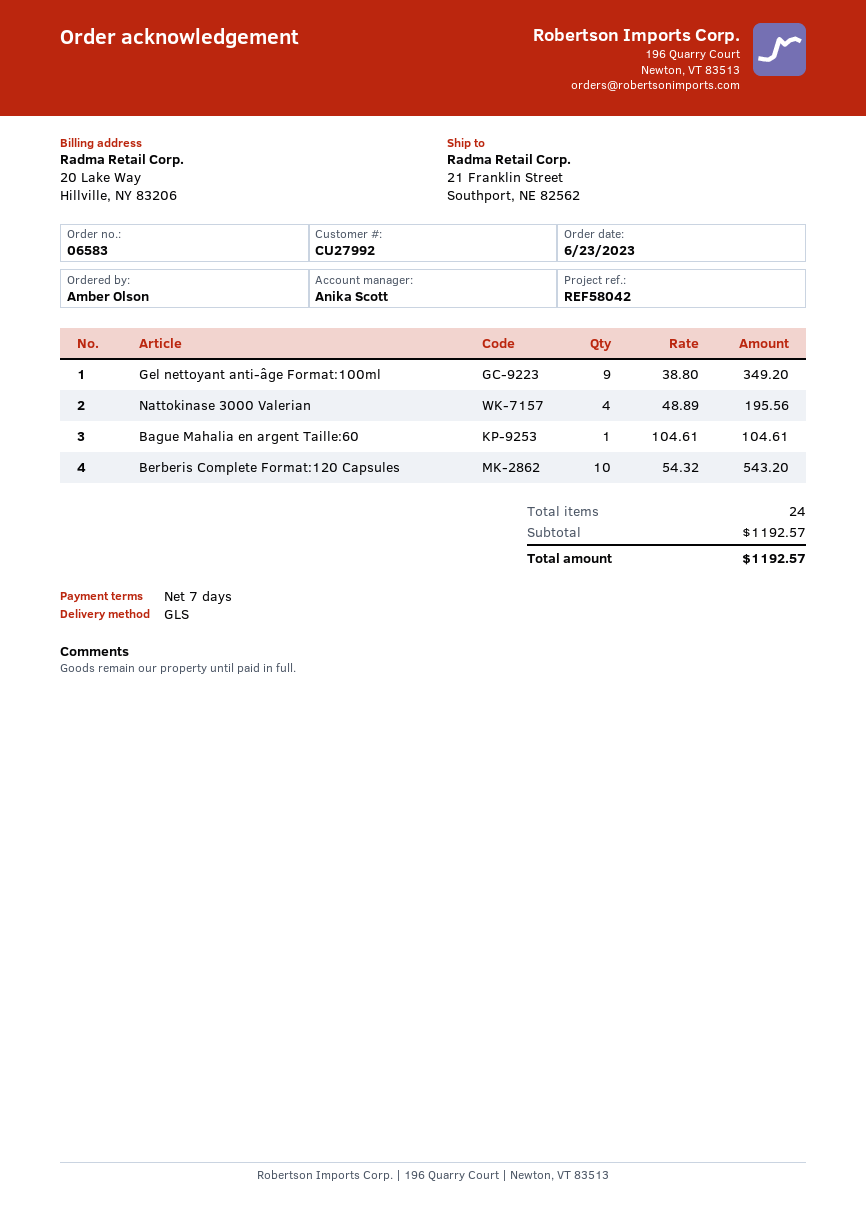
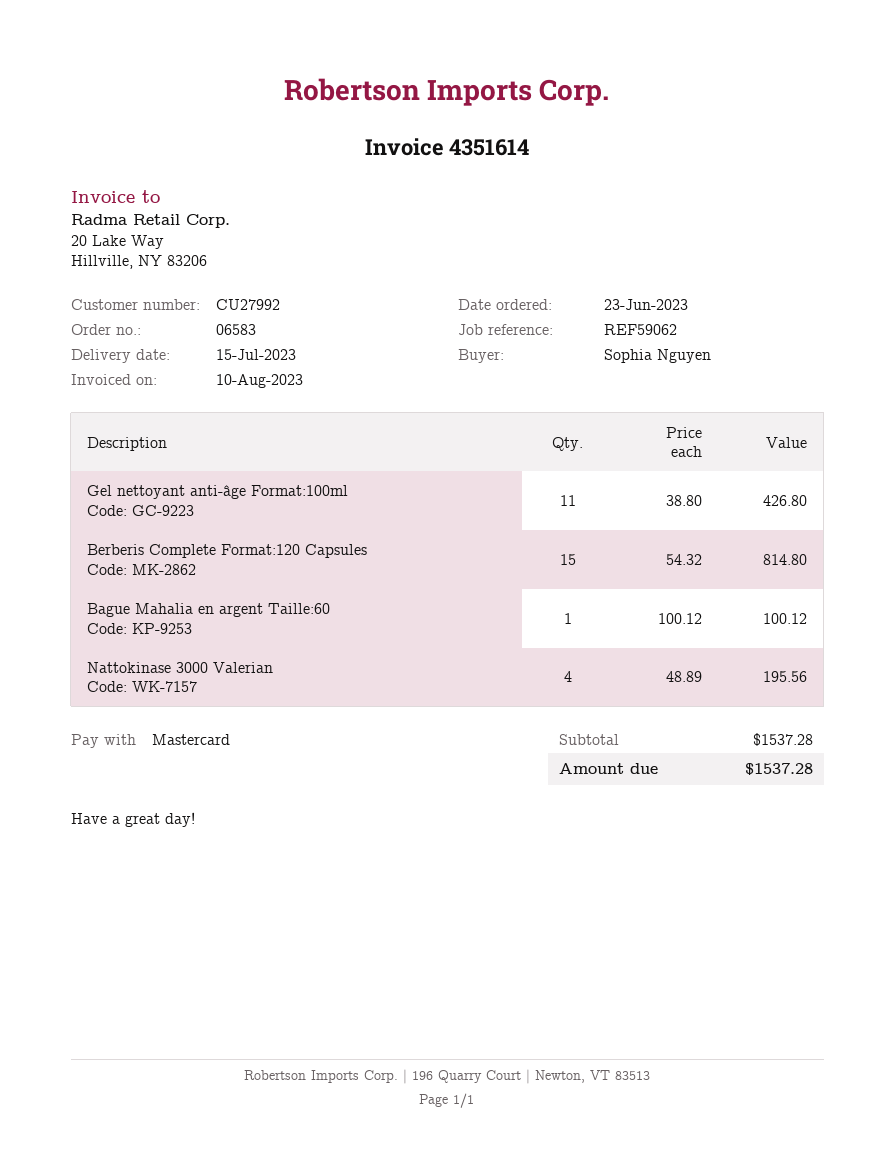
reference: REF58042 -> REF59062
ordered by: Amber Olson -> Sophia Nguyen
Gel nettoyant anti-âge Format:100ml: 9 x 38.80 = 349.20 -> 11 x 38.80 = 426.80
Bague Mahalia en argent Taille:60: 1 x 104.61 = 104.61 -> 1 x 100.12 = 100.12
Berberis Complete Format:120 Capsules: 10 x 54.32 = 543.20 -> 15 x 54.32 = 814.80
subtotal: 1192.57 -> 1537.28
total: 1192.57 -> 1537.28

